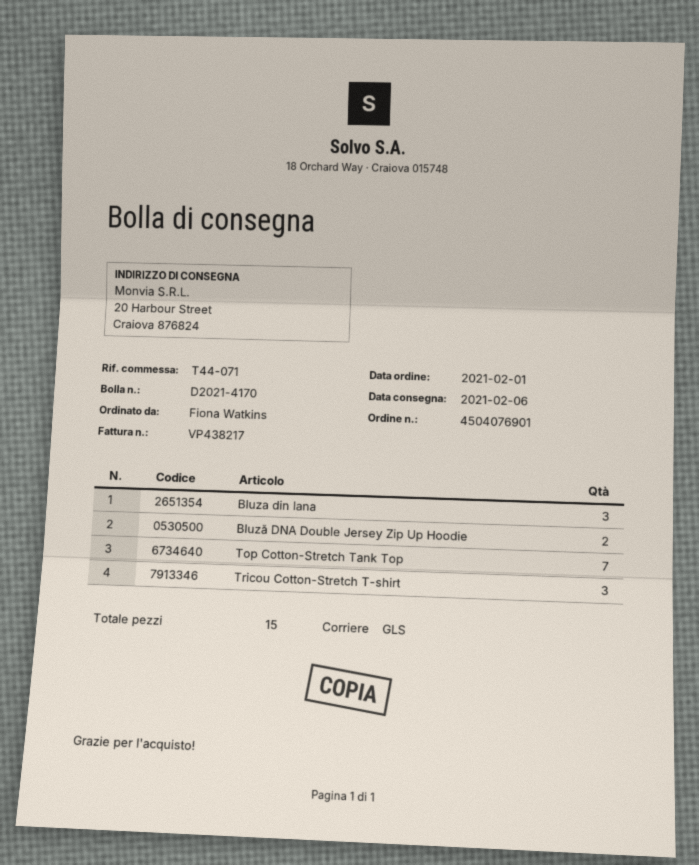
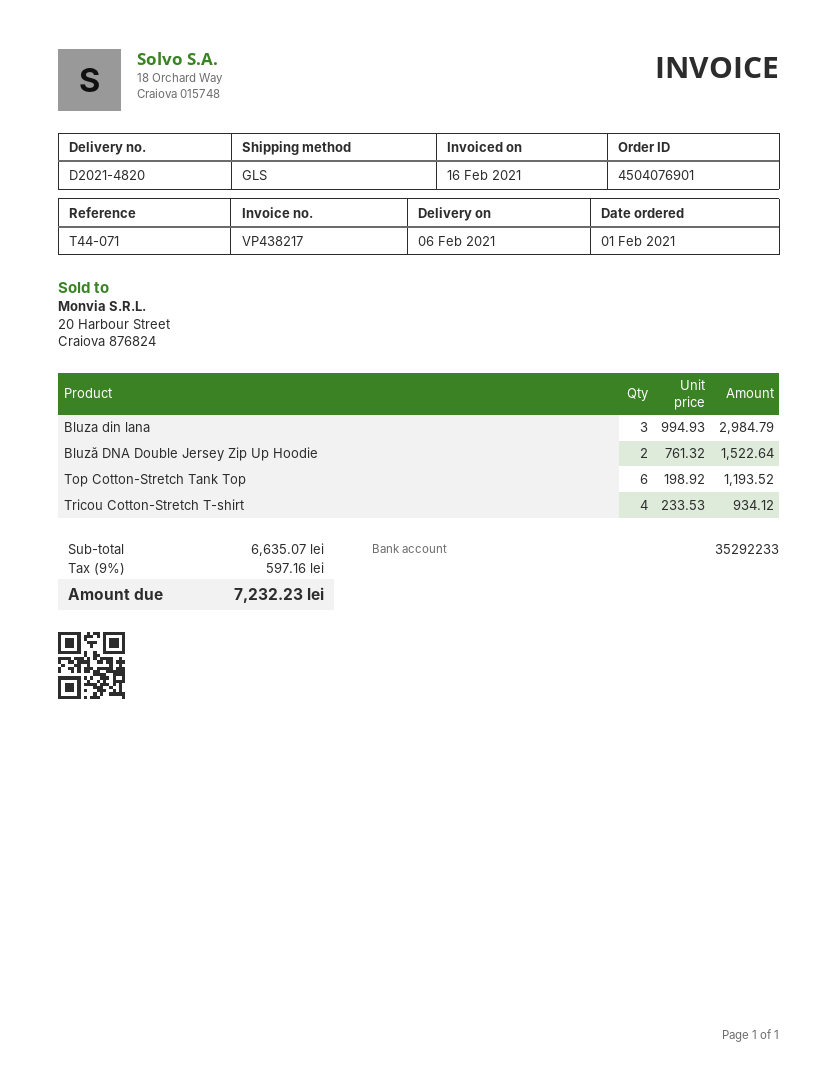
delivery note number: D2021-4170 -> D2021-4820
Top Cotton-Stretch Tank Top: 7 -> 6
Tricou Cotton-Stretch T-shirt: 3 -> 4

